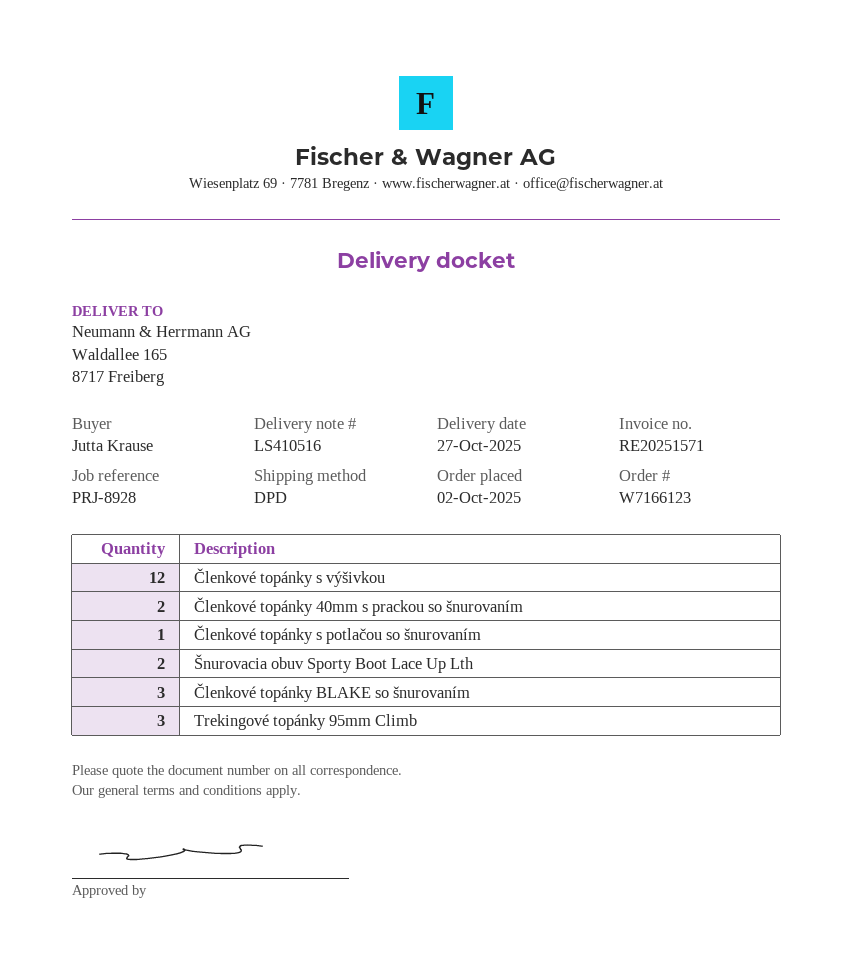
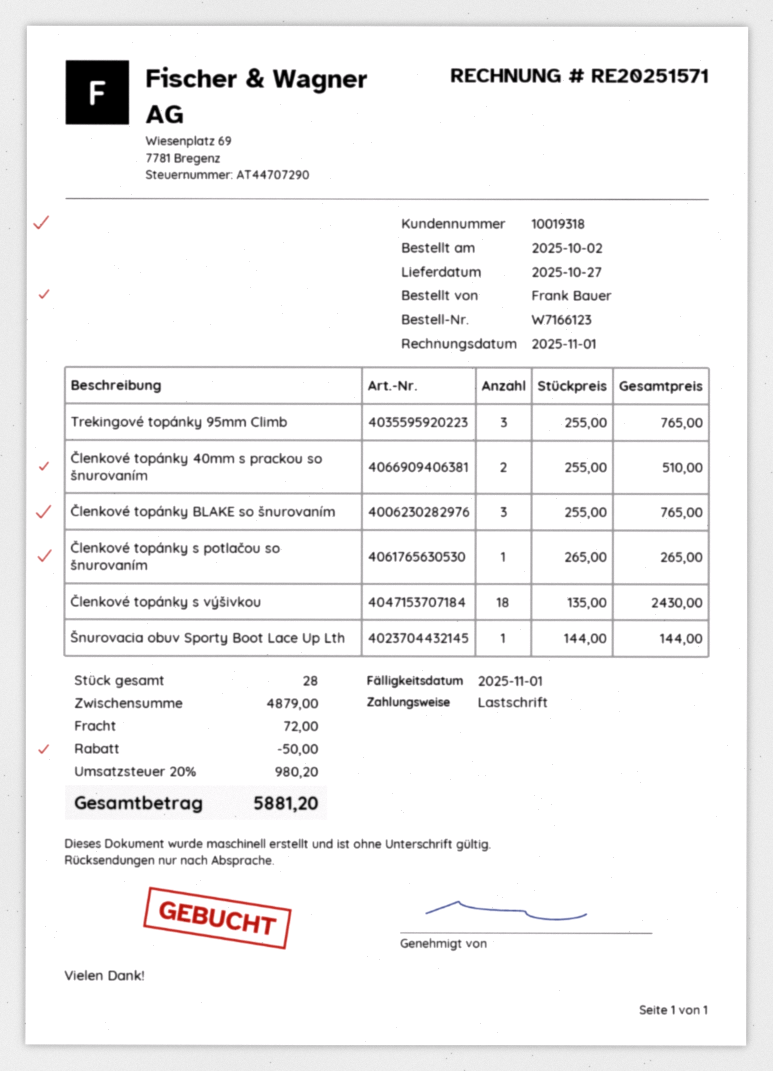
ordered by: Jutta Krause -> Frank Bauer
Členkové topánky s výšivkou: 12 -> 18
Šnurovacia obuv Sporty Boot Lace Up Lth: 2 -> 1

